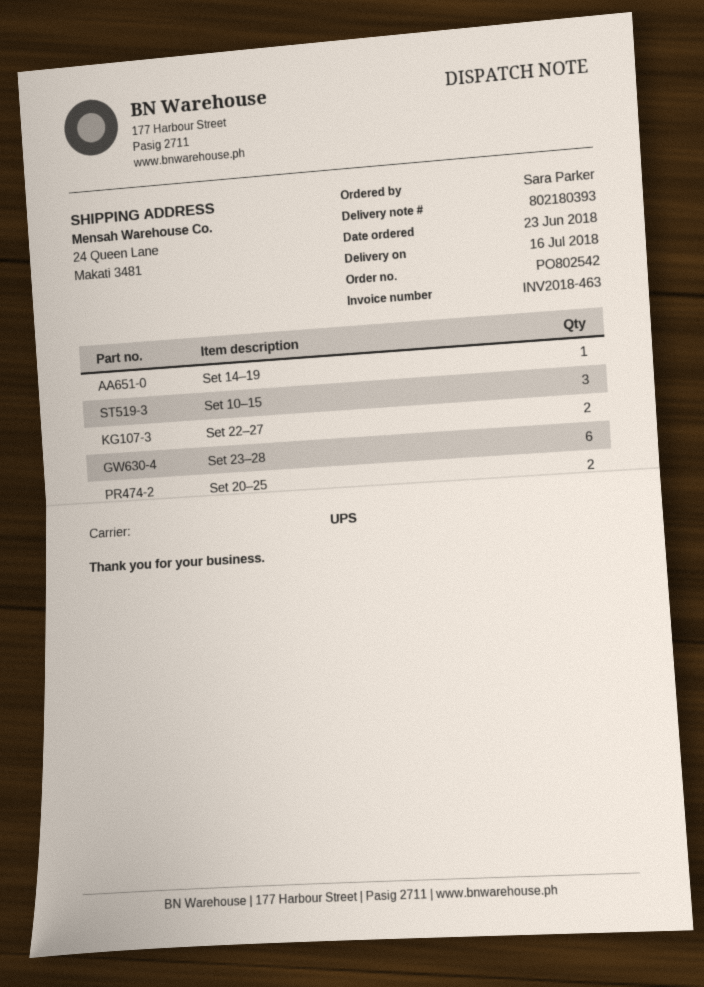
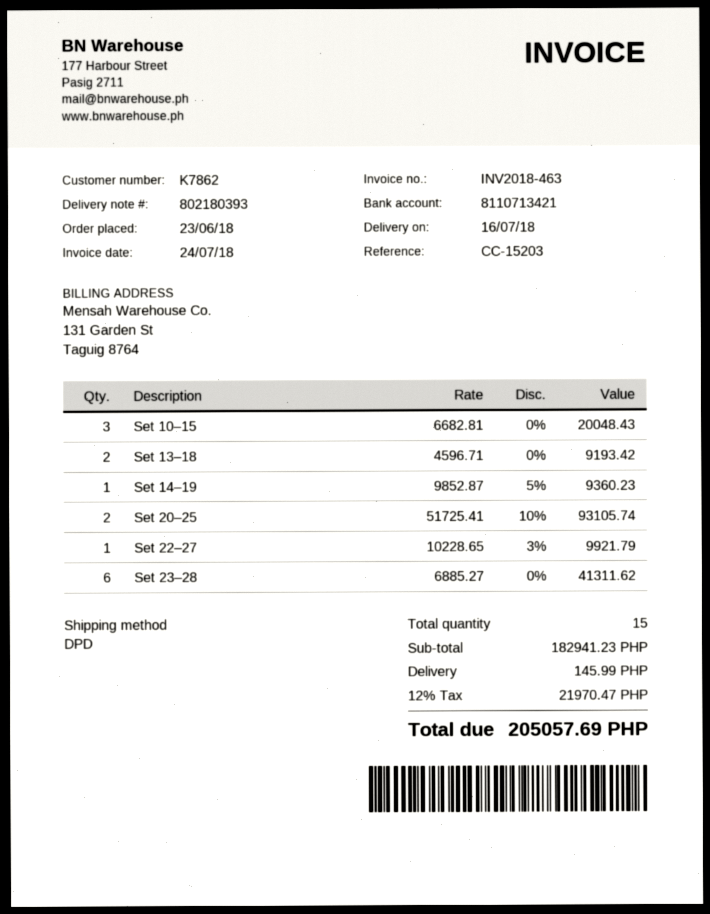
shipping method: UPS -> DPD
Set 22–27: 2 -> 1
Set 13–18: none -> 2

